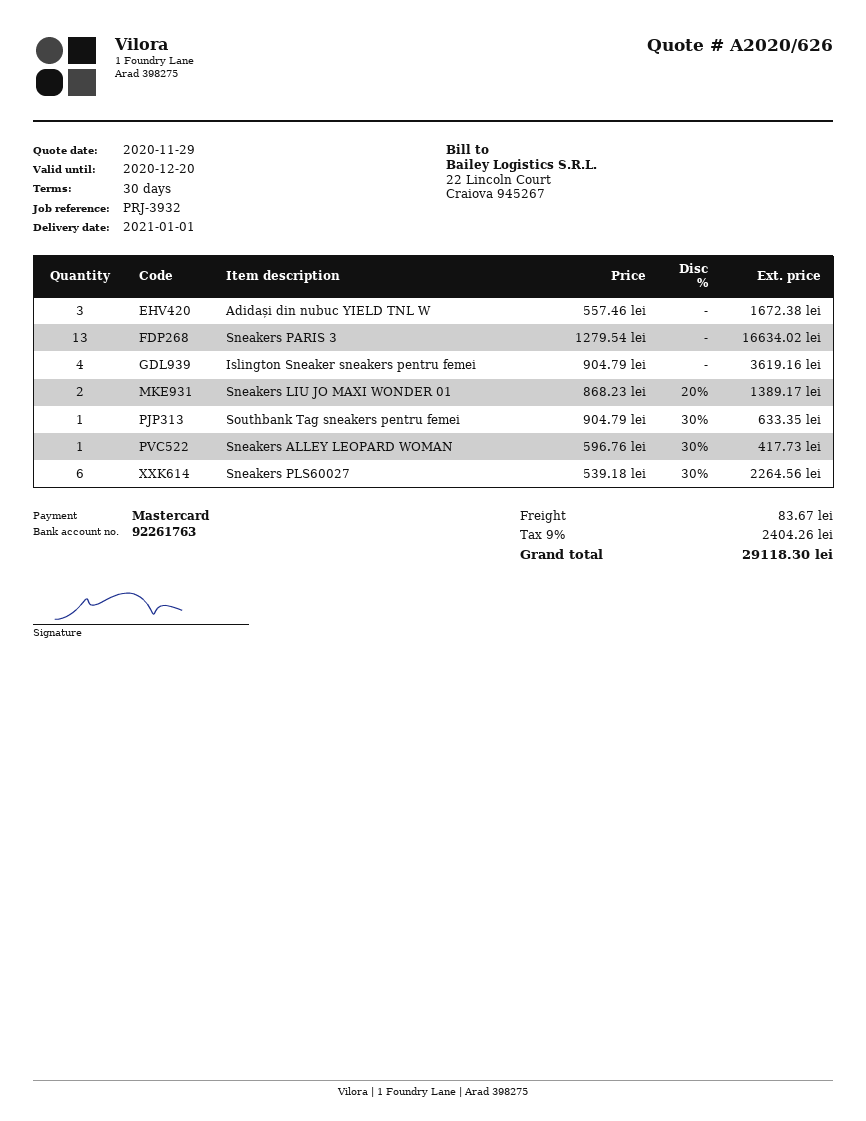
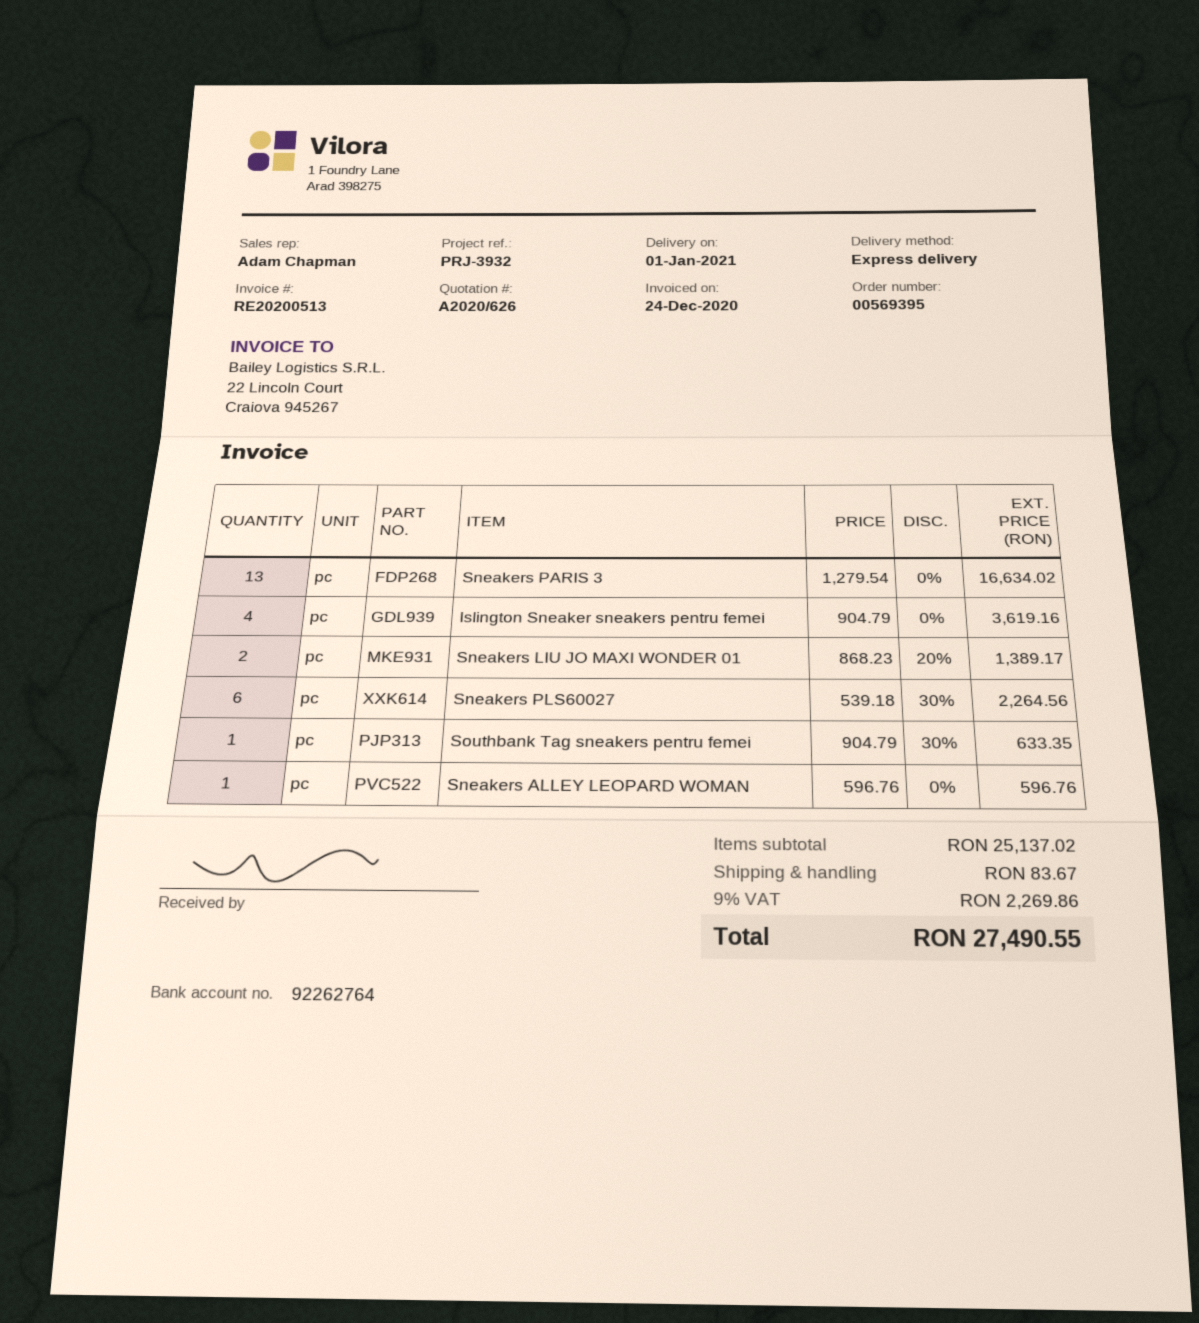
bank account: 92261763 -> 92262764
Adidași din nubuc YIELD TNL W: 3 x 557.46 = 1672.38 -> none
Sneakers ALLEY LEOPARD WOMAN: 1 x 596.76 - 30% = 417.73 -> 1 x 596.76 = 596.76
tax: 9% = 2404.26 -> 9% = 2269.86
total: 29118.30 -> 27490.55

